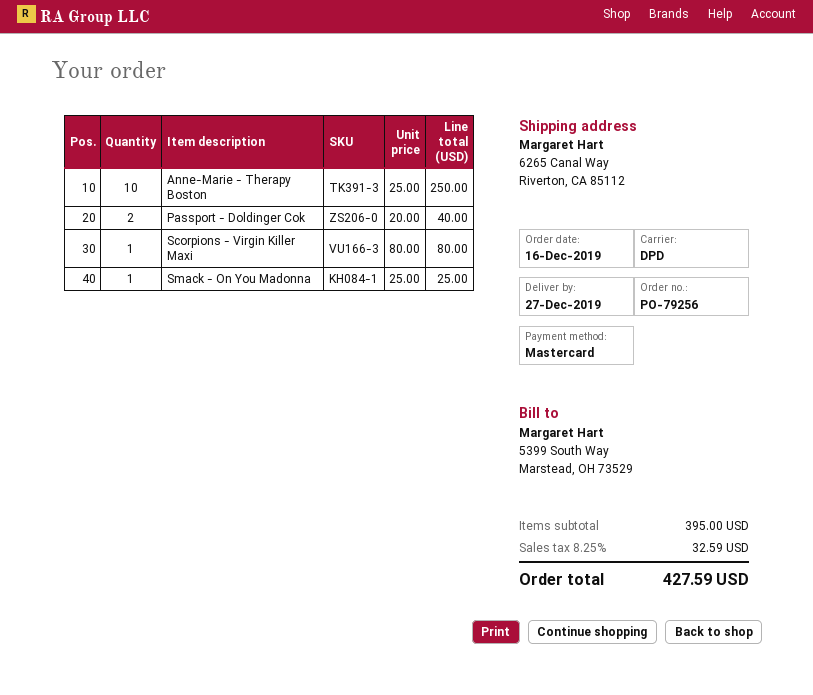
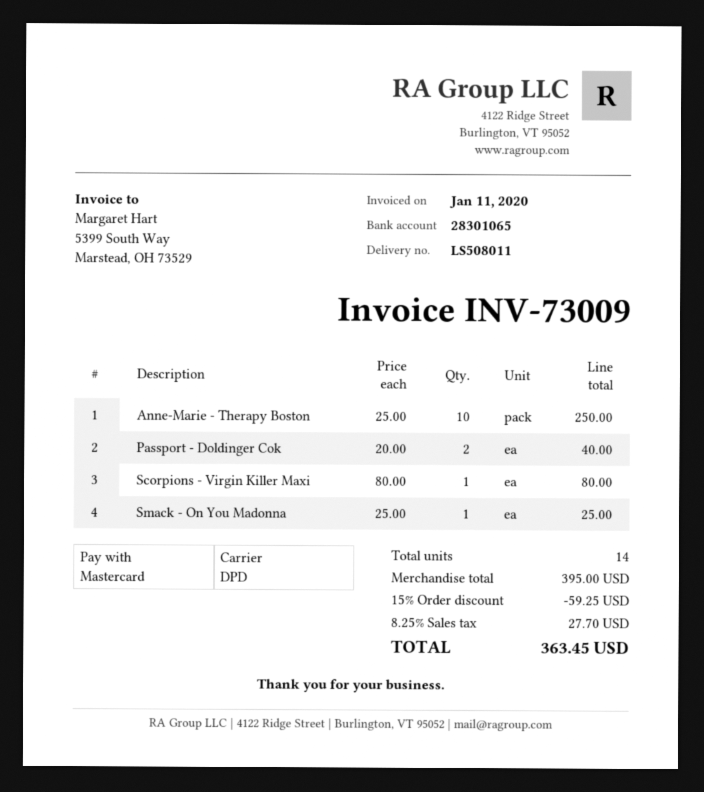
discount: none -> 15% = 59.25
tax: 8.25% = 32.59 -> 8.25% = 27.70
total: 427.59 -> 363.45

